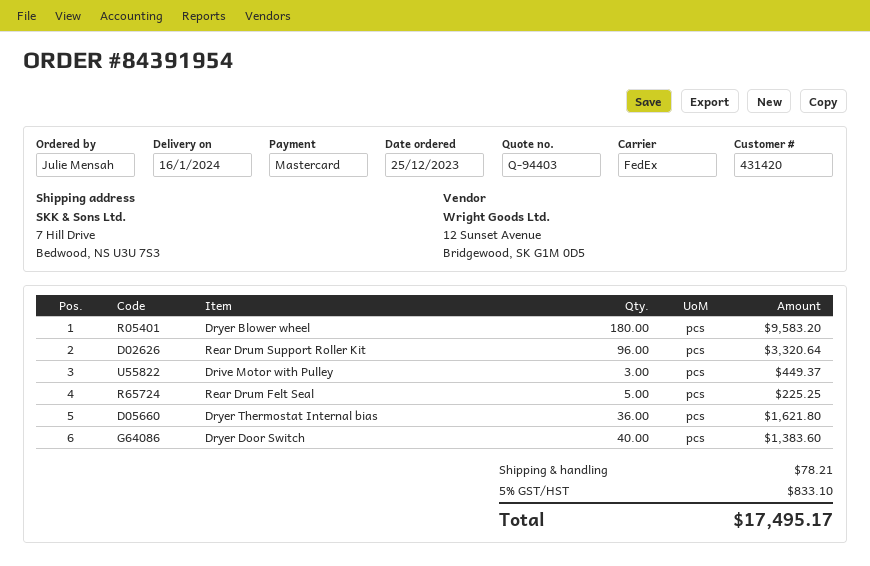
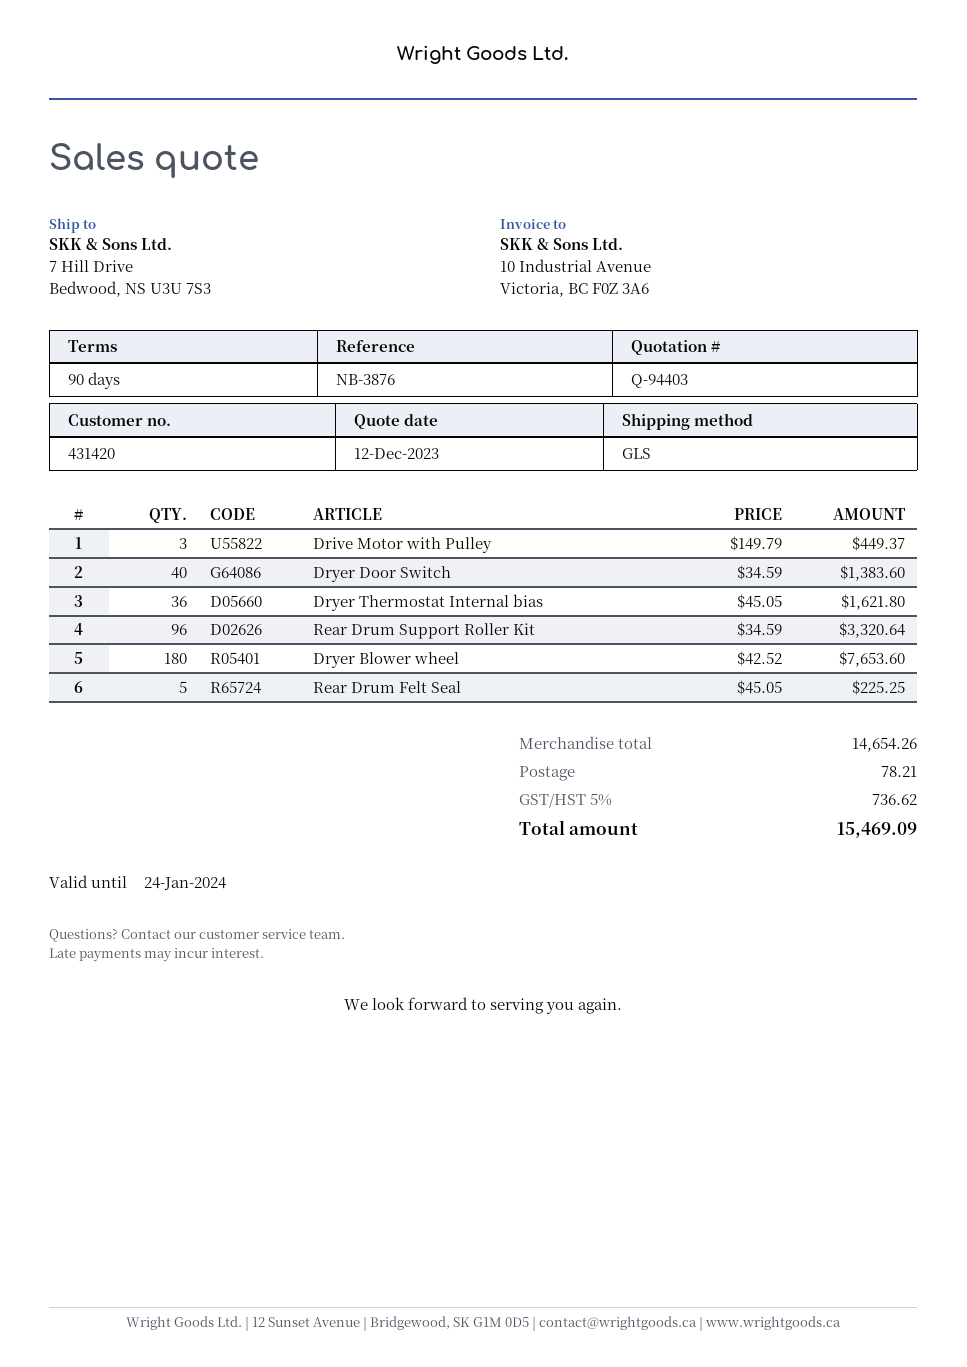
shipping method: FedEx -> GLS
Dryer Blower wheel: 180 for 9583.20 -> 180 for 7653.60
tax: 5% = 833.10 -> 5% = 736.62
total: 17495.17 -> 15469.09

